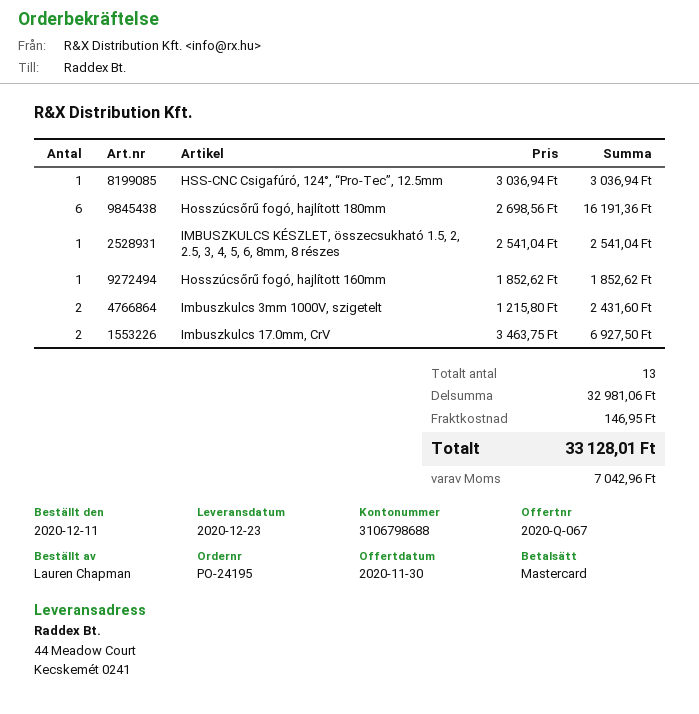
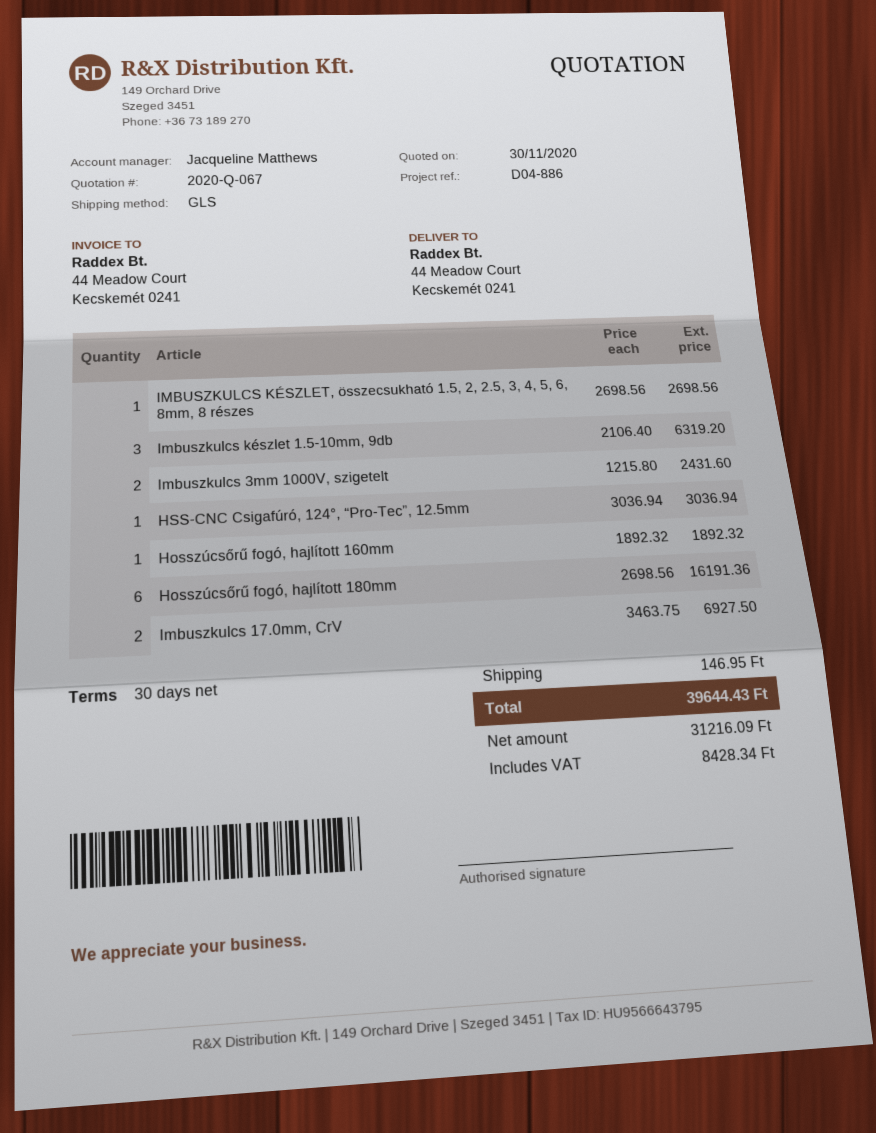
IMBUSZKULCS KÉSZLET, összecsukható 1.5, 2, 2.5, 3, 4, 5, 6, 8mm, 8 részes: 1 x 2541.04 = 2541.04 -> 1 x 2698.56 = 2698.56
Hosszúcsőrű fogó, hajlított 160mm: 1 x 1852.62 = 1852.62 -> 1 x 1892.32 = 1892.32
Imbuszkulcs készlet 1.5-10mm, 9db: none -> 3 x 2106.40 = 6319.20
tax: 7042.96 -> 8428.34
total: 33128.01 -> 39644.43

